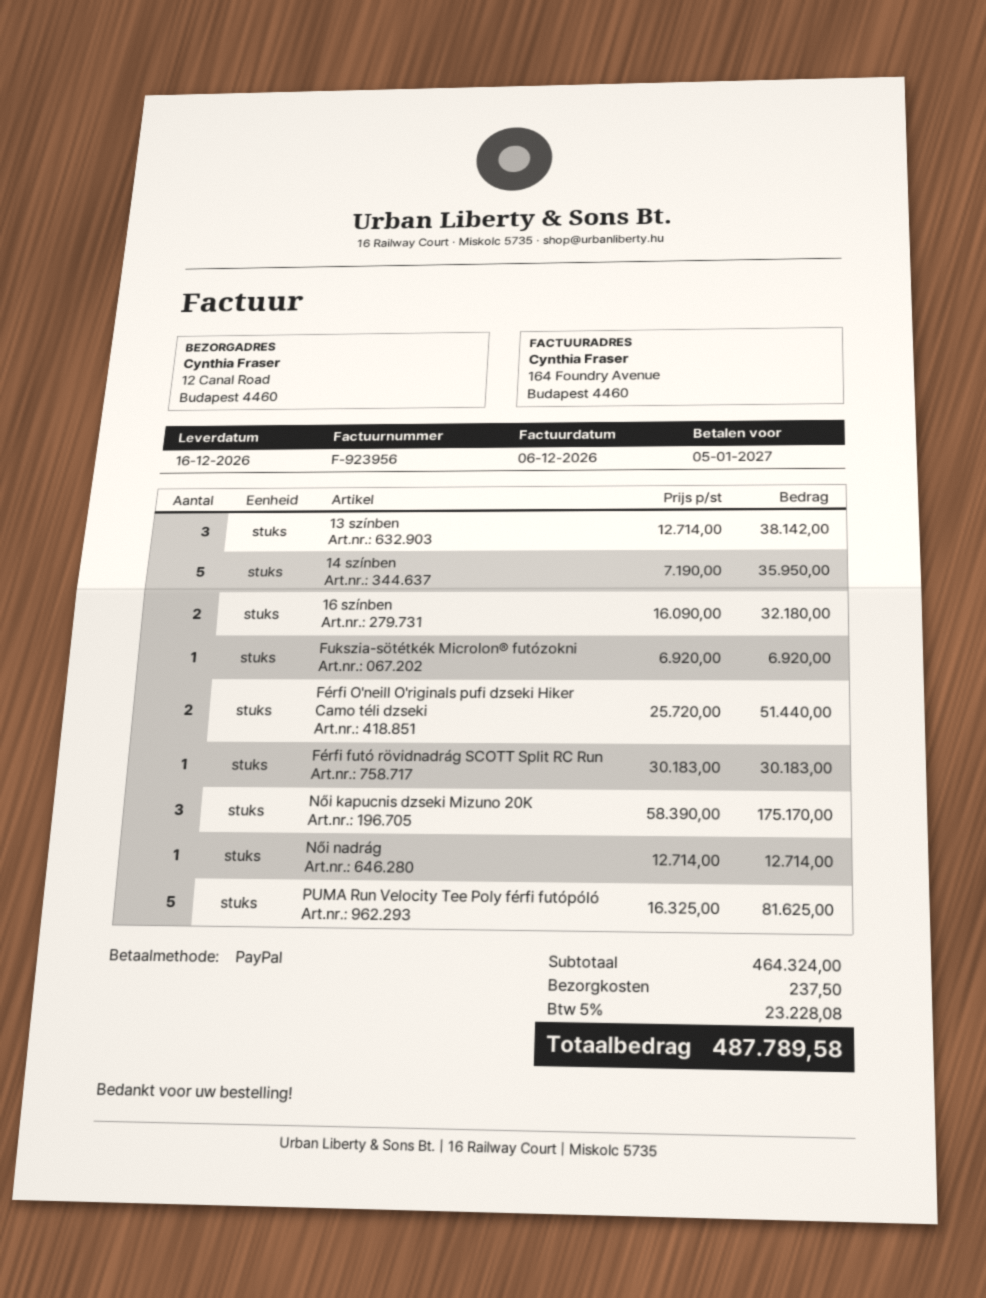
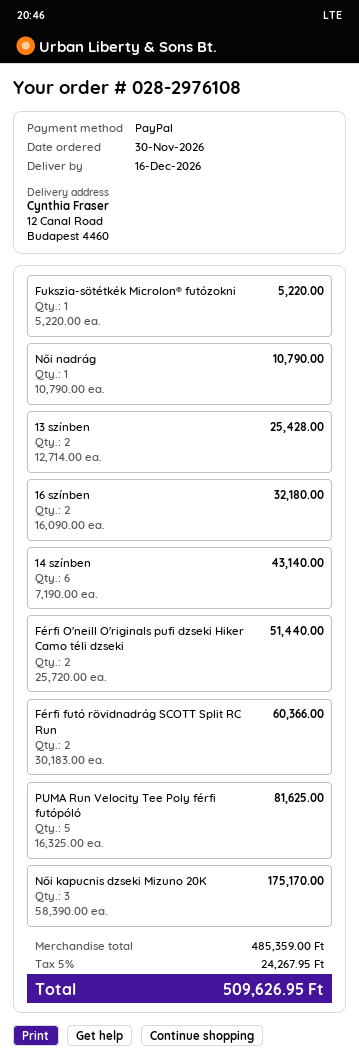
13 színben: 3 x 12714.00 = 38142.00 -> 2 x 12714.00 = 25428.00
14 színben: 5 x 7190.00 = 35950.00 -> 6 x 7190.00 = 43140.00
Fukszia-sötétkék Microlon® futózokni: 1 x 6920.00 = 6920.00 -> 1 x 5220.00 = 5220.00
Férfi futó rövidnadrág SCOTT Split RC Run: 1 x 30183.00 = 30183.00 -> 2 x 30183.00 = 60366.00
Női nadrág: 1 x 12714.00 = 12714.00 -> 1 x 10790.00 = 10790.00
subtotal: 464324.00 -> 485359.00
shipping: 237.50 -> none
tax: 5% = 23228.08 -> 5% = 24267.95
total: 487789.58 -> 509626.95

